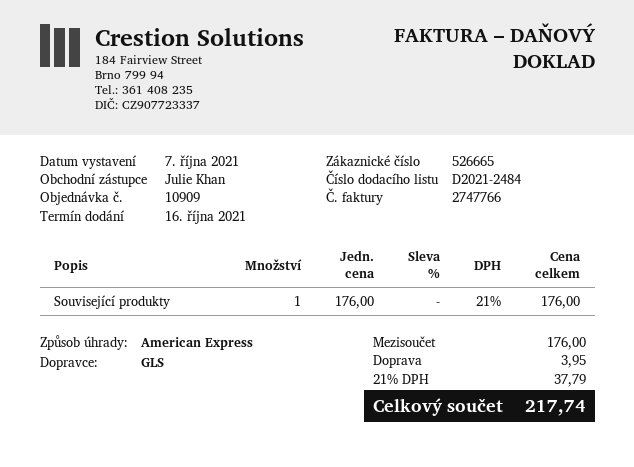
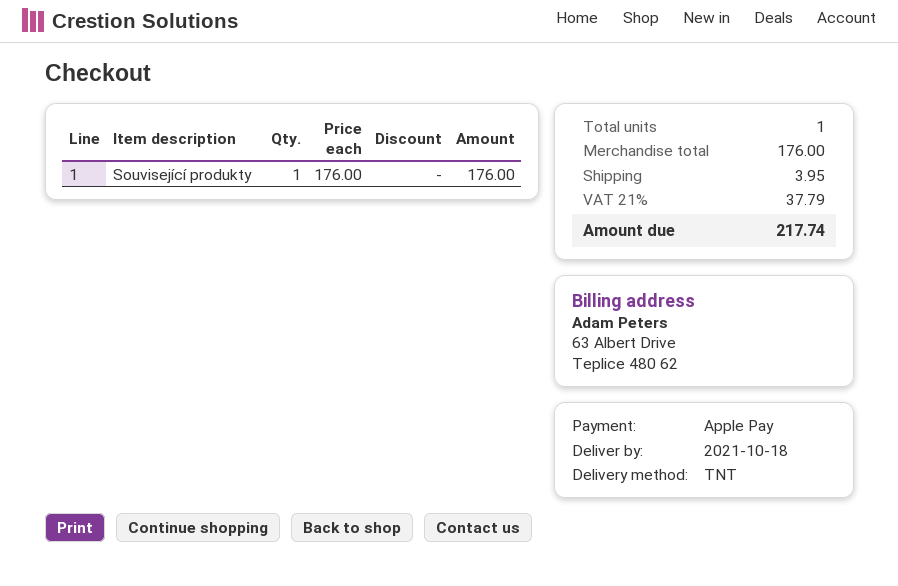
delivery date: 2021-10-16 -> 2021-10-18
payment method: American Express -> Apple Pay
shipping method: GLS -> TNT

